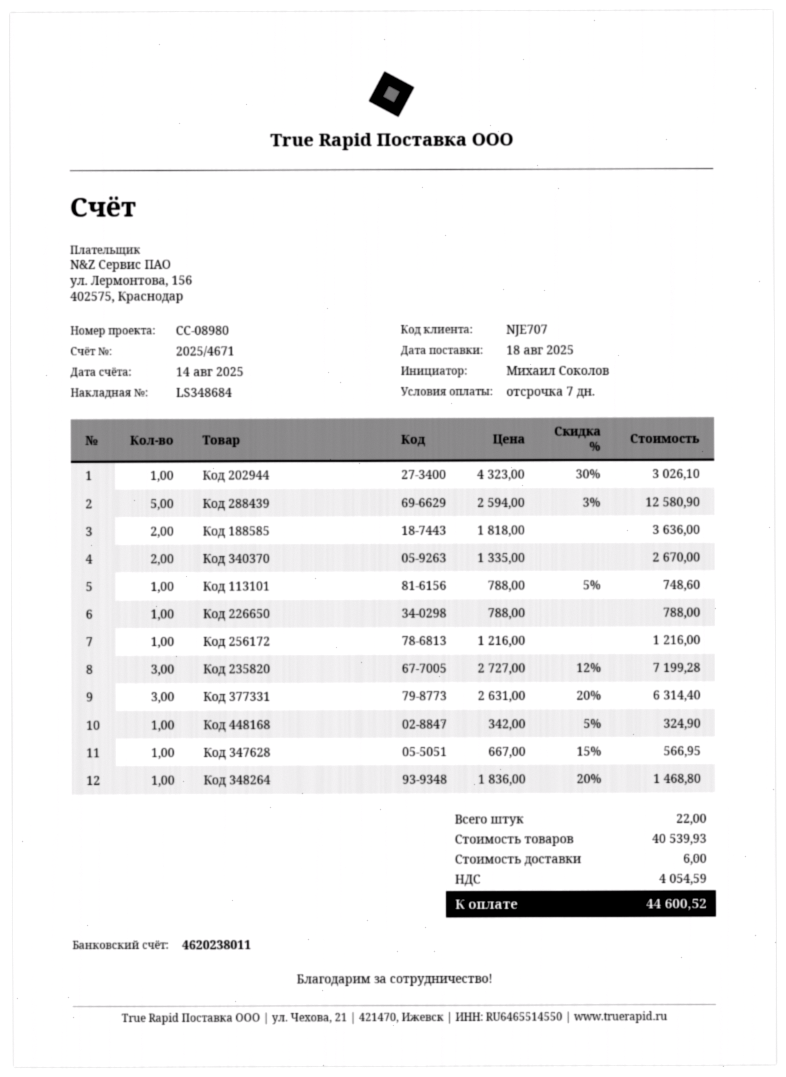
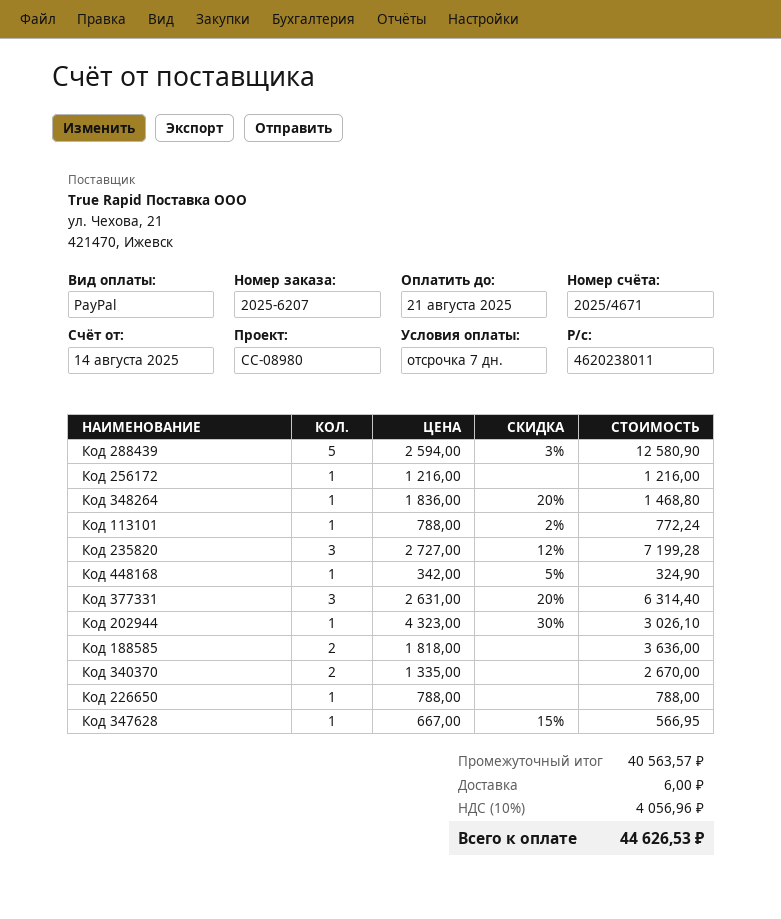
Код 113101: 1 x 788.00 - 5% = 748.60 -> 1 x 788.00 - 2% = 772.24
subtotal: 40539.93 -> 40563.57
tax: 4054.59 -> 4056.96
total: 44600.52 -> 44626.53

